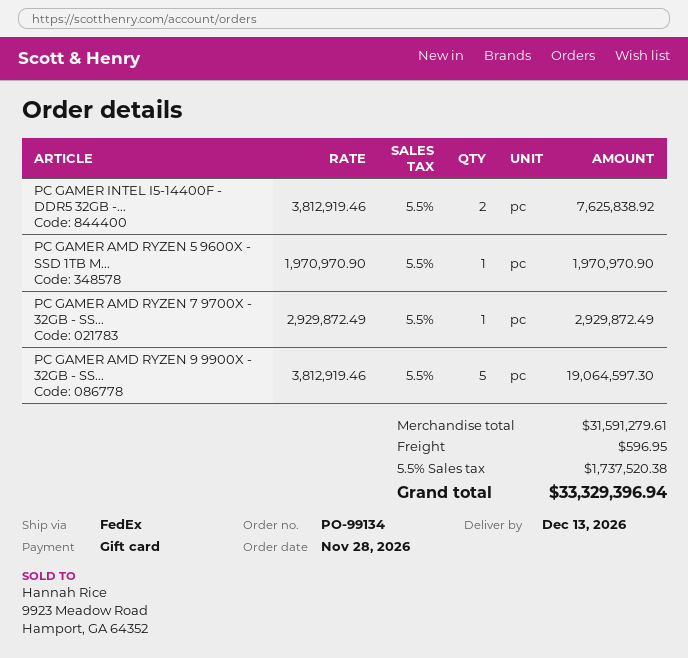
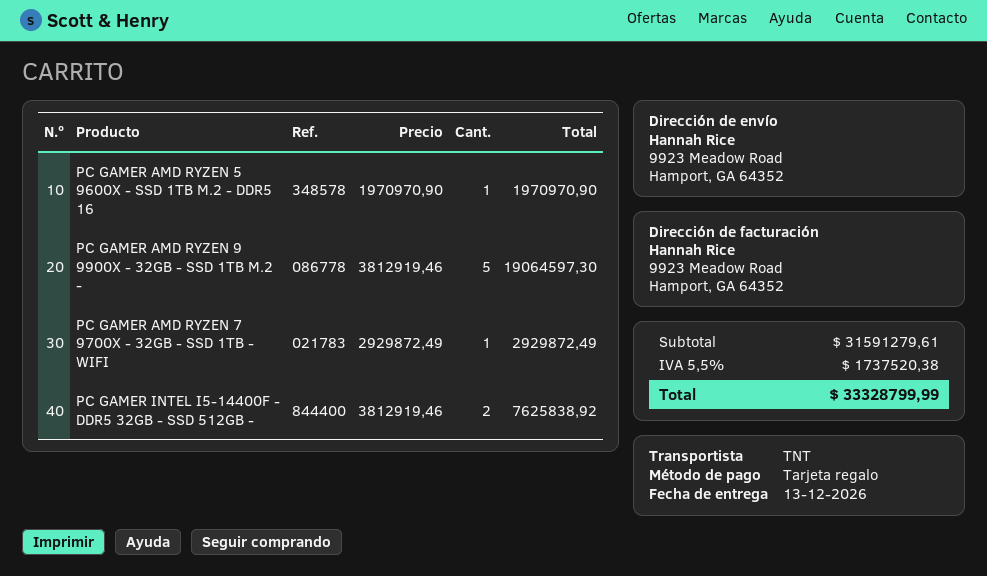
shipping method: FedEx -> TNT
shipping: 596.95 -> none
total: 33329396.94 -> 33328799.99

